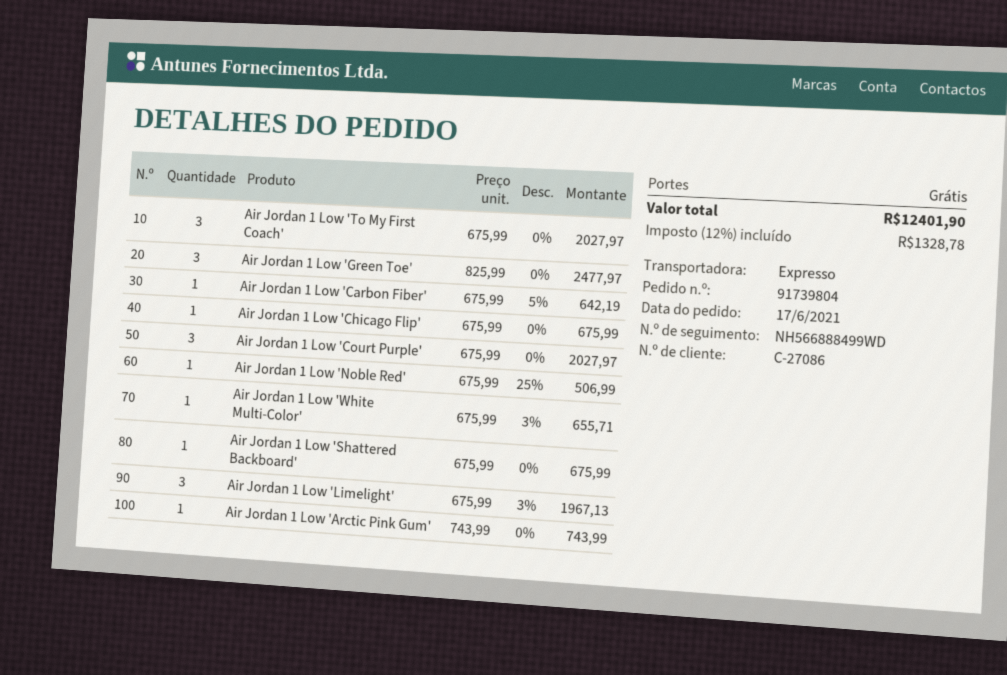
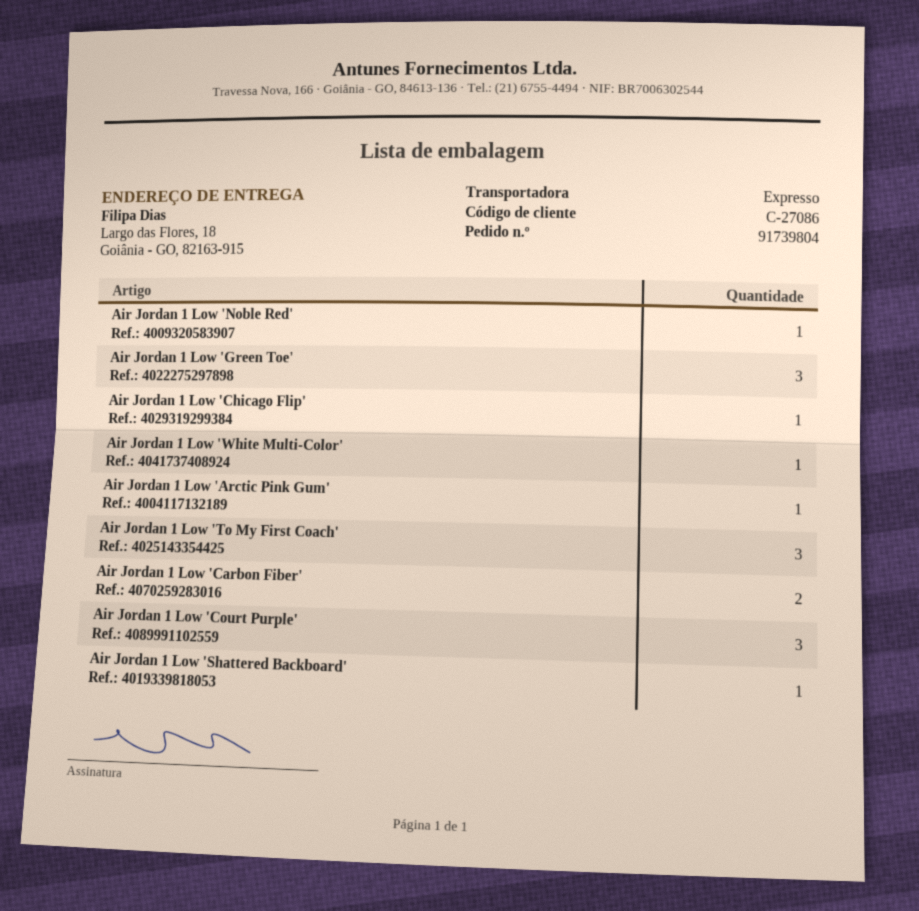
Air Jordan 1 Low 'Carbon Fiber': 1 -> 2
Air Jordan 1 Low 'Limelight': 3 -> none

